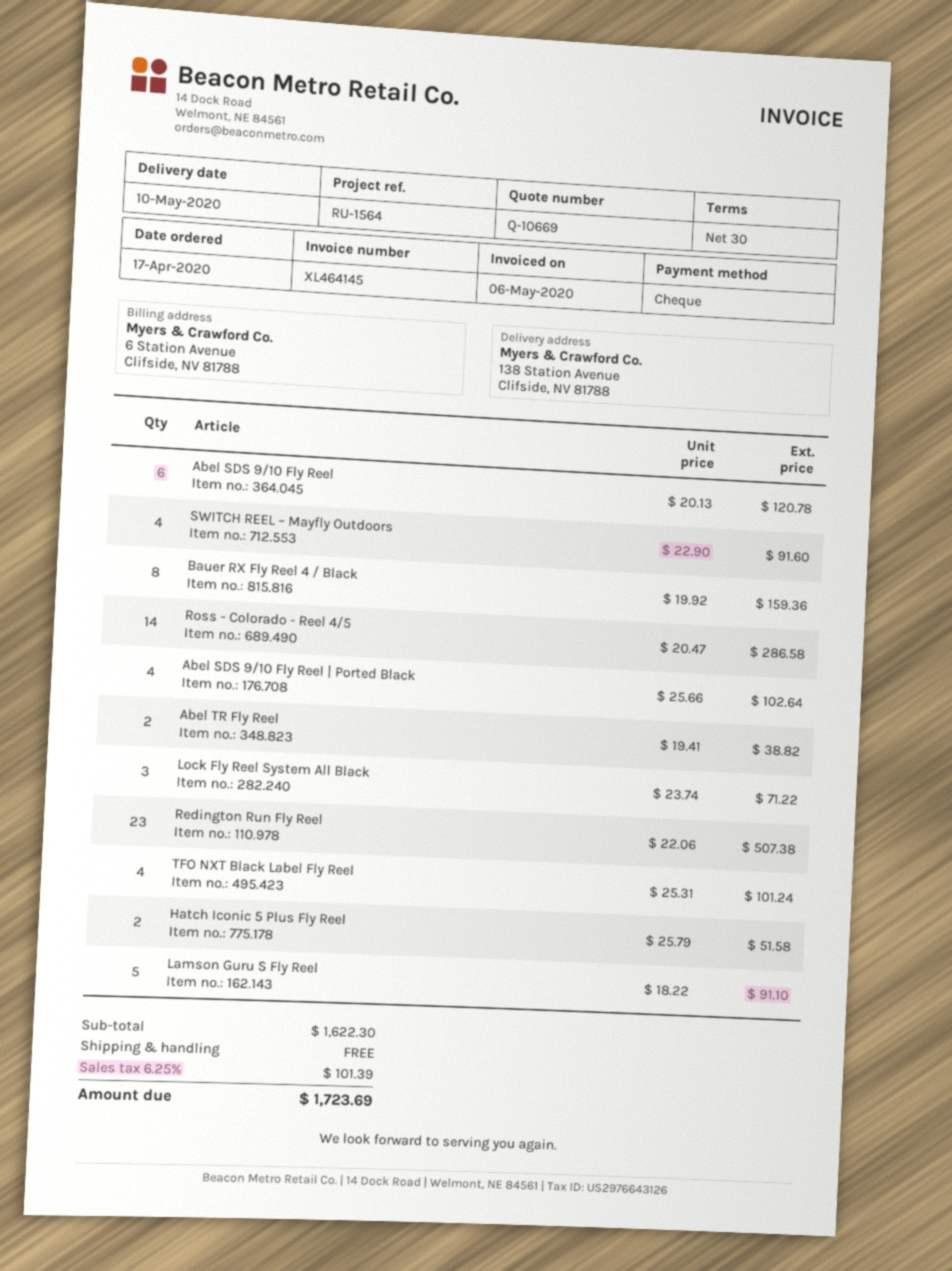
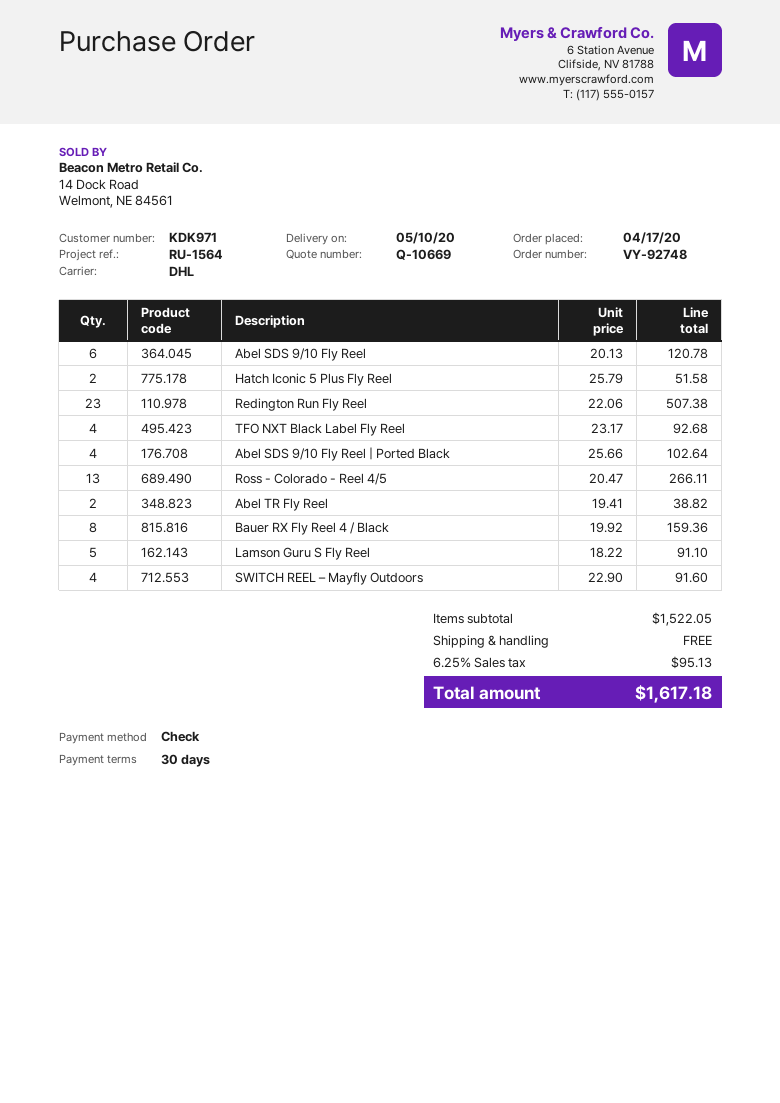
Ross - Colorado - Reel 4/5: 14 x 20.47 = 286.58 -> 13 x 20.47 = 266.11
Lock Fly Reel System All Black: 3 x 23.74 = 71.22 -> none
TFO NXT Black Label Fly Reel: 4 x 25.31 = 101.24 -> 4 x 23.17 = 92.68
subtotal: 1622.30 -> 1522.05
tax: 6.25% = 101.39 -> 6.25% = 95.13
total: 1723.69 -> 1617.18

